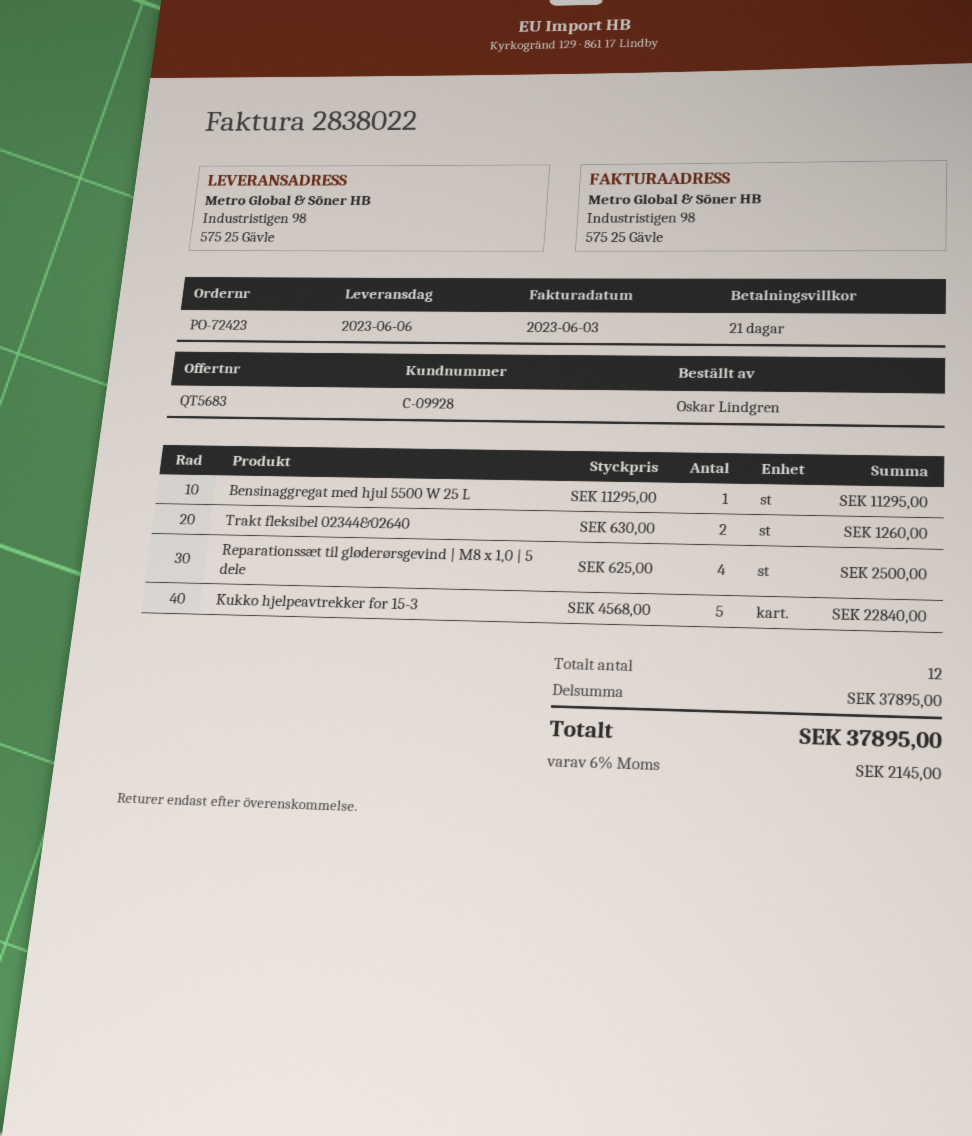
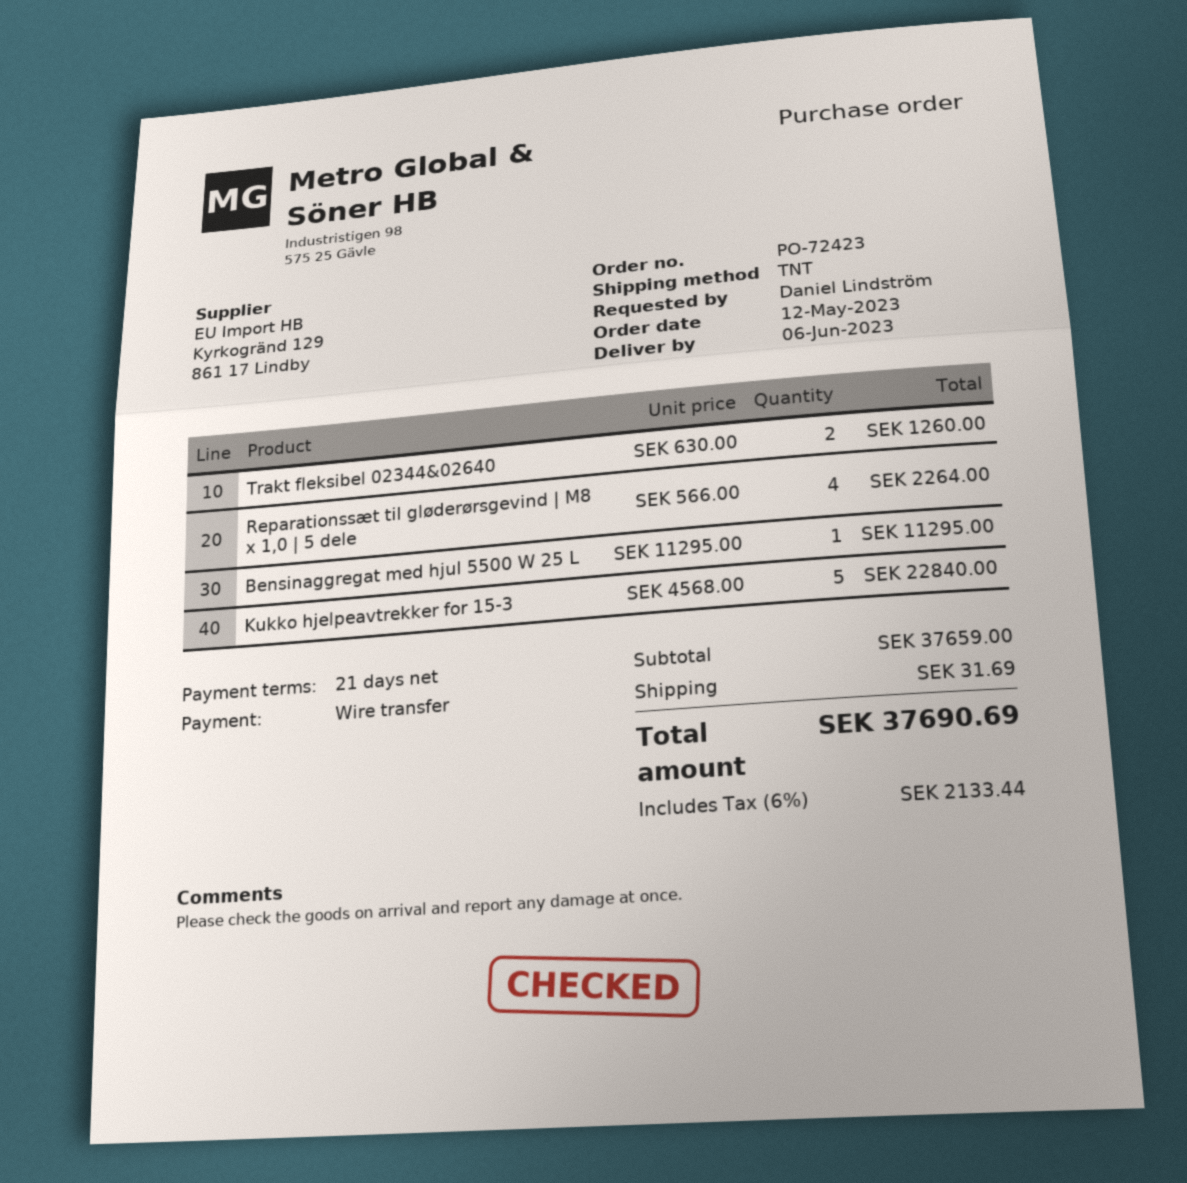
ordered by: Oskar Lindgren -> Daniel Lindström
Reparationssæt til gløderørsgevind | M8 x 1,0 | 5 dele: 4 x 625.00 = 2500.00 -> 4 x 566.00 = 2264.00
subtotal: 37895.00 -> 37659.00
shipping: none -> 31.69
tax: 6% = 2145.00 -> 6% = 2133.44
total: 37895.00 -> 37690.69

